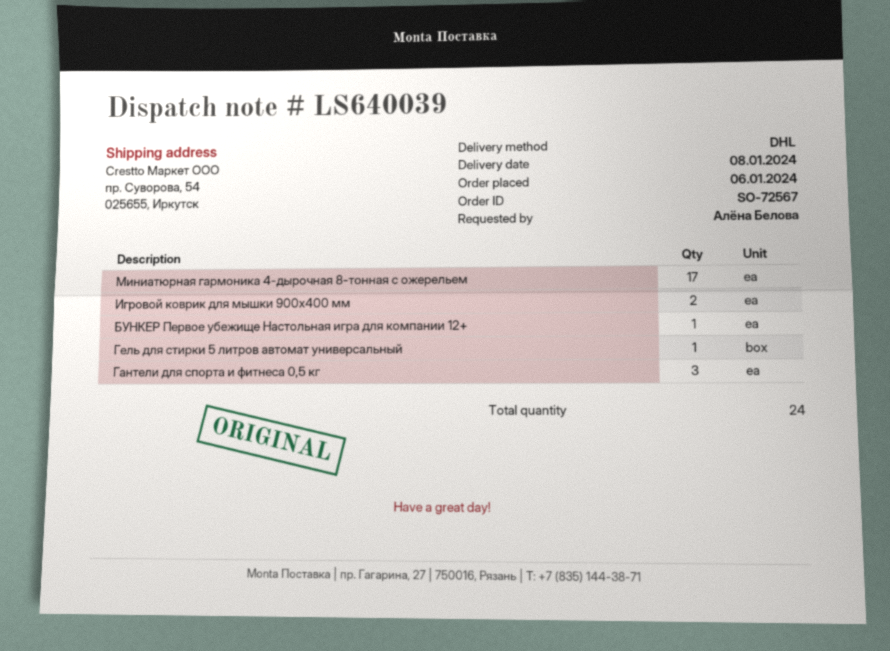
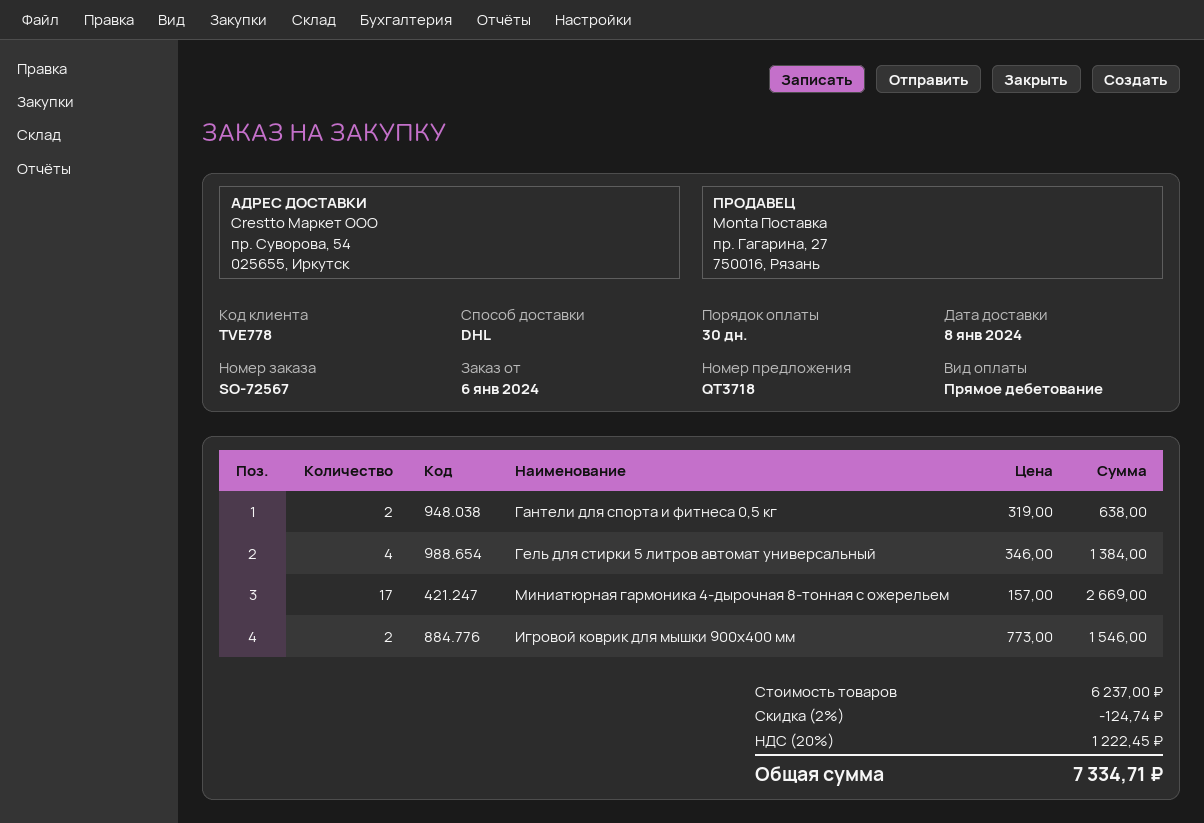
БУНКЕР Первое убежище Настольная игра для компании 12+: 1 -> none
Гель для стирки 5 литров автомат универсальный: 1 -> 4
Гантели для спорта и фитнеса 0,5 кг: 3 -> 2

